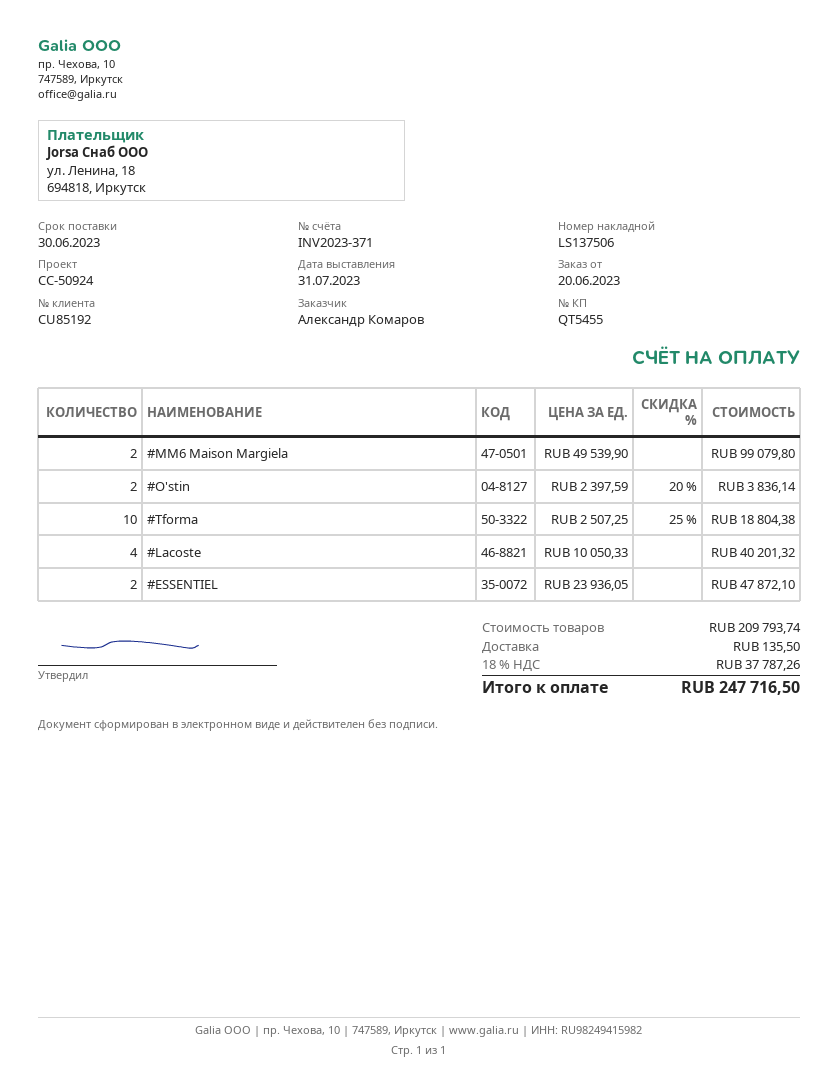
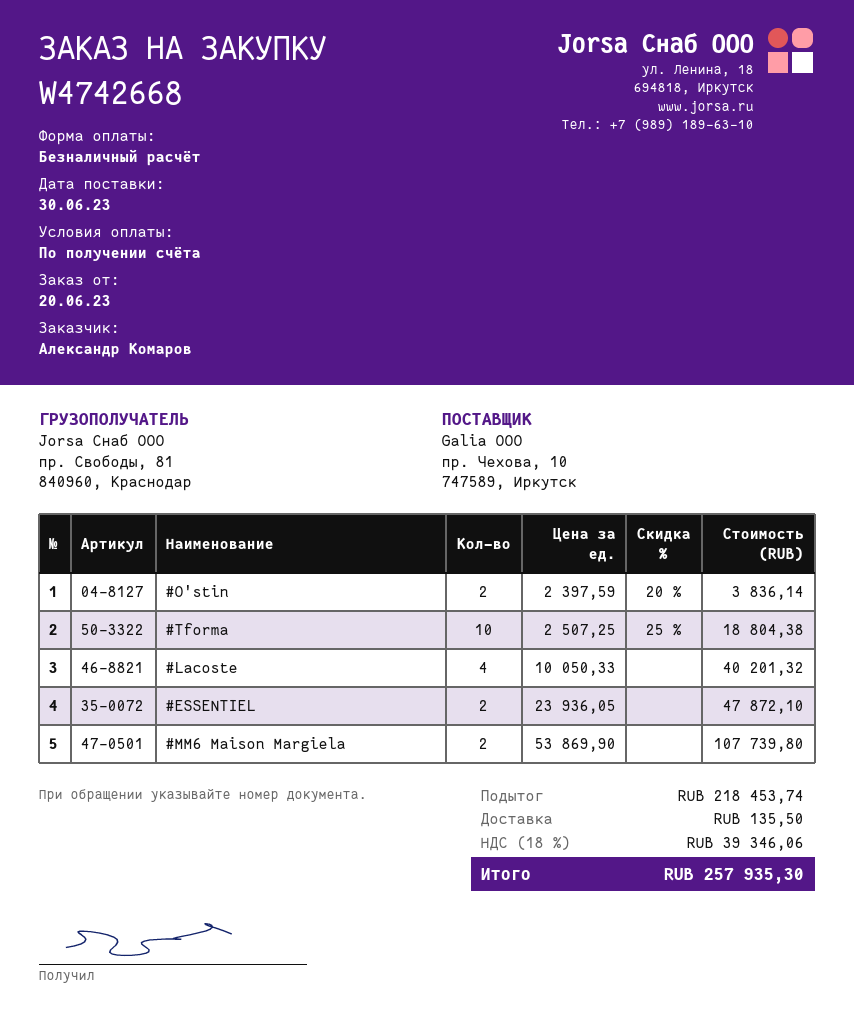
#MM6 Maison Margiela: 2 x 49539.90 = 99079.80 -> 2 x 53869.90 = 107739.80
subtotal: 209793.74 -> 218453.74
tax: 18% = 37787.26 -> 18% = 39346.06
total: 247716.50 -> 257935.30

